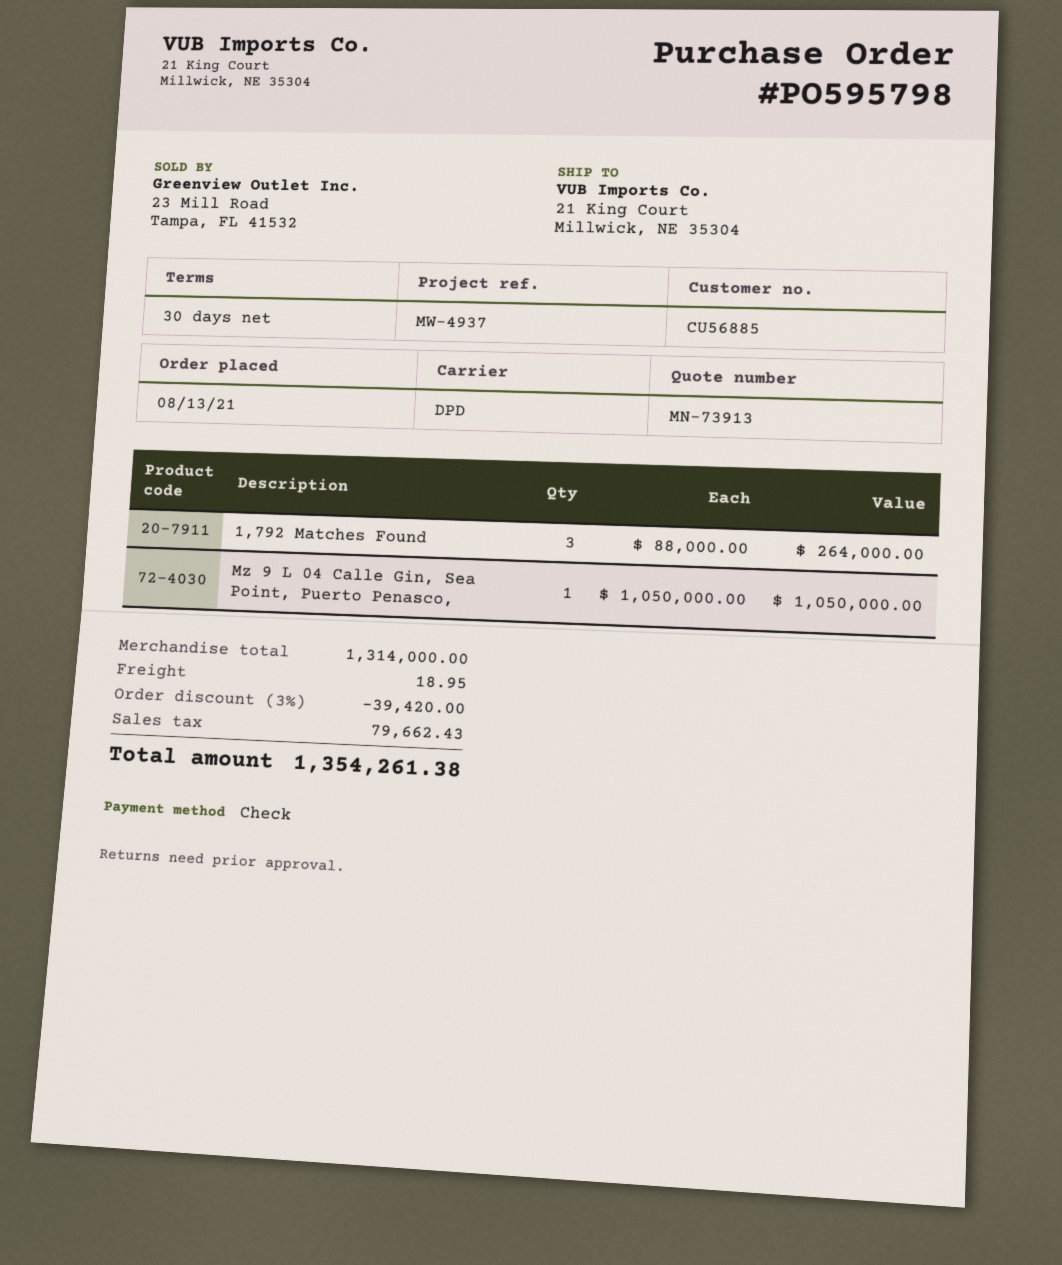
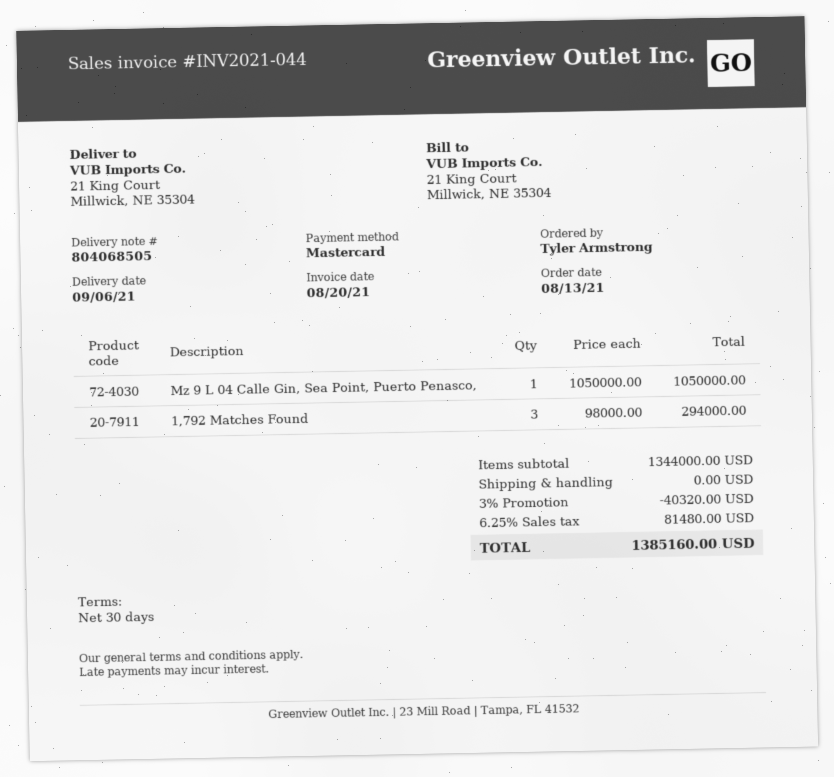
payment method: cheque -> Mastercard
1,792 Matches Found: 3 x 88000.00 = 264000.00 -> 3 x 98000.00 = 294000.00
subtotal: 1314000.00 -> 1344000.00
discount: 3% = 39420.00 -> 3% = 40320.00
shipping: 18.95 -> 0.00
tax: 79662.43 -> 81480.00
total: 1354261.38 -> 1385160.00

